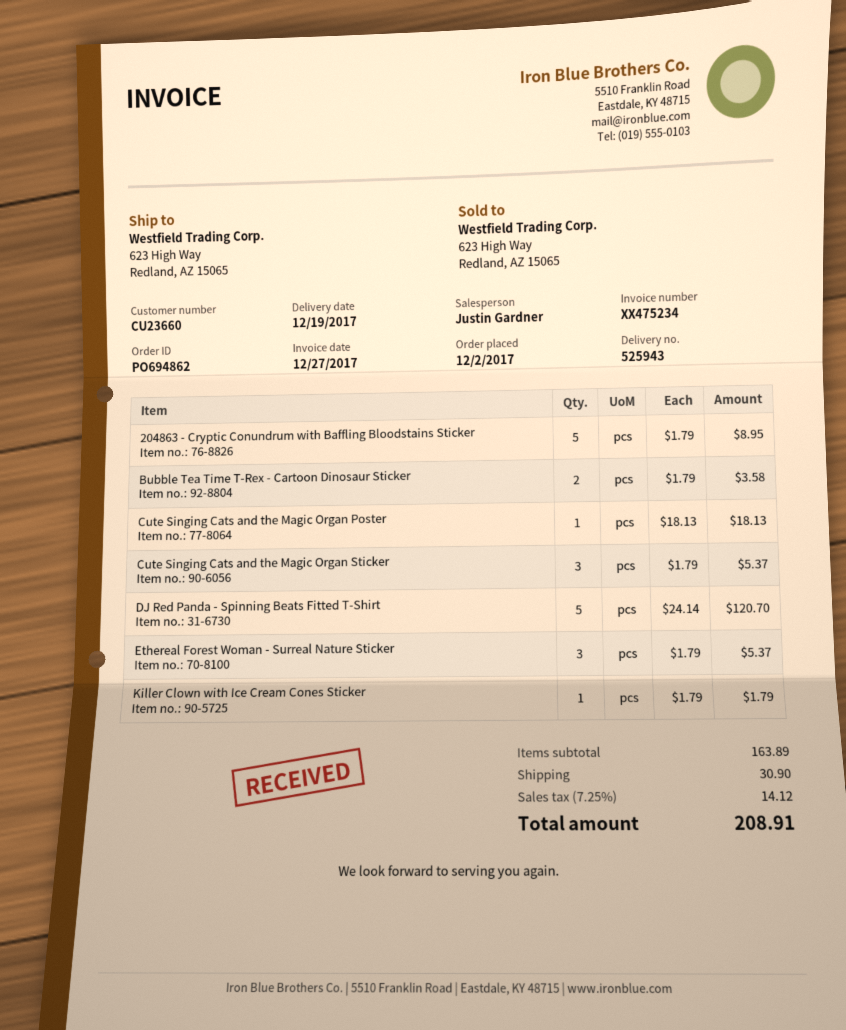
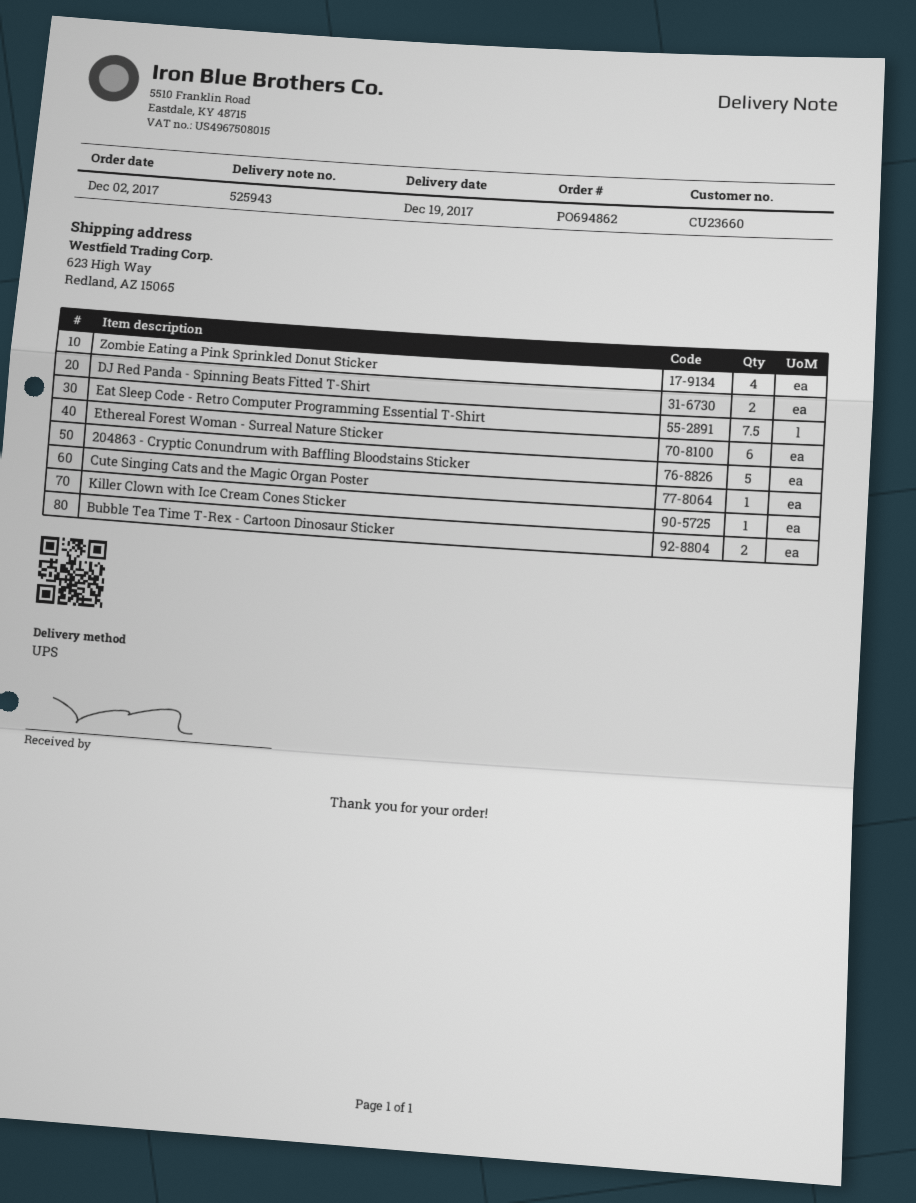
Cute Singing Cats and the Magic Organ Sticker: 3 -> none
DJ Red Panda - Spinning Beats Fitted T-Shirt: 5 -> 2
Ethereal Forest Woman - Surreal Nature Sticker: 3 -> 6
Zombie Eating a Pink Sprinkled Donut Sticker: none -> 4
Eat Sleep Code - Retro Computer Programming Essential T-Shirt: none -> 7.5

